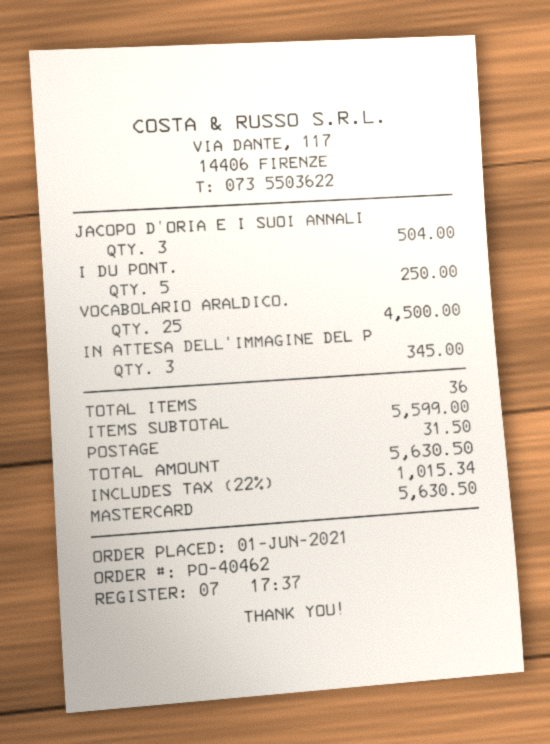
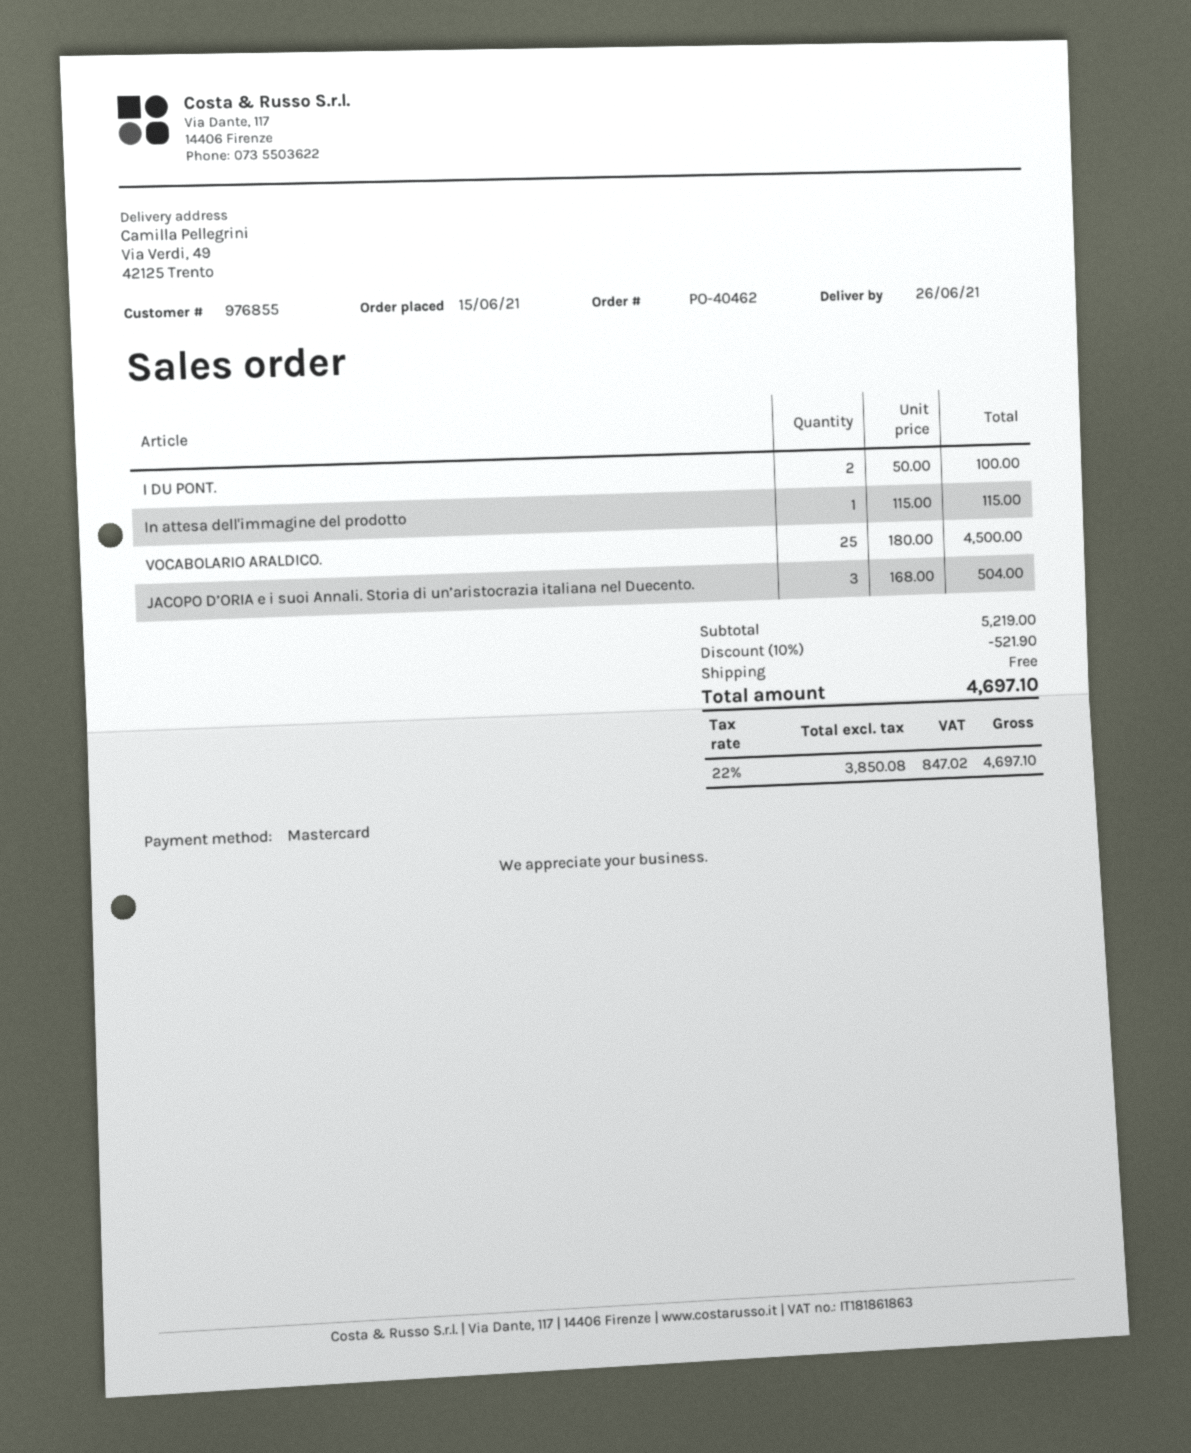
order date: 2021-06-01 -> 2021-06-15
I DU PONT.: 5 for 250.00 -> 2 for 100.00
IN ATTESA DELL'IMMAGINE DEL P: 3 for 345.00 -> 1 for 115.00
subtotal: 5599.00 -> 5219.00
discount: none -> 10% = 521.90
shipping: 31.50 -> 0.00
tax: 22% = 1015.34 -> 22% = 847.02
total: 5630.50 -> 4697.10

